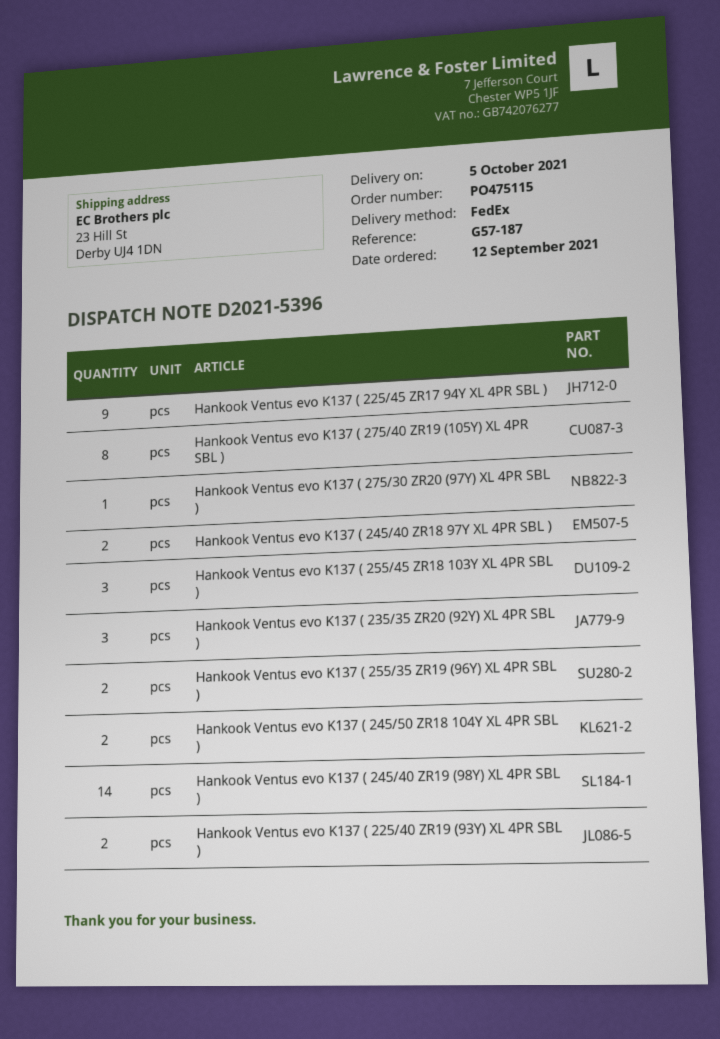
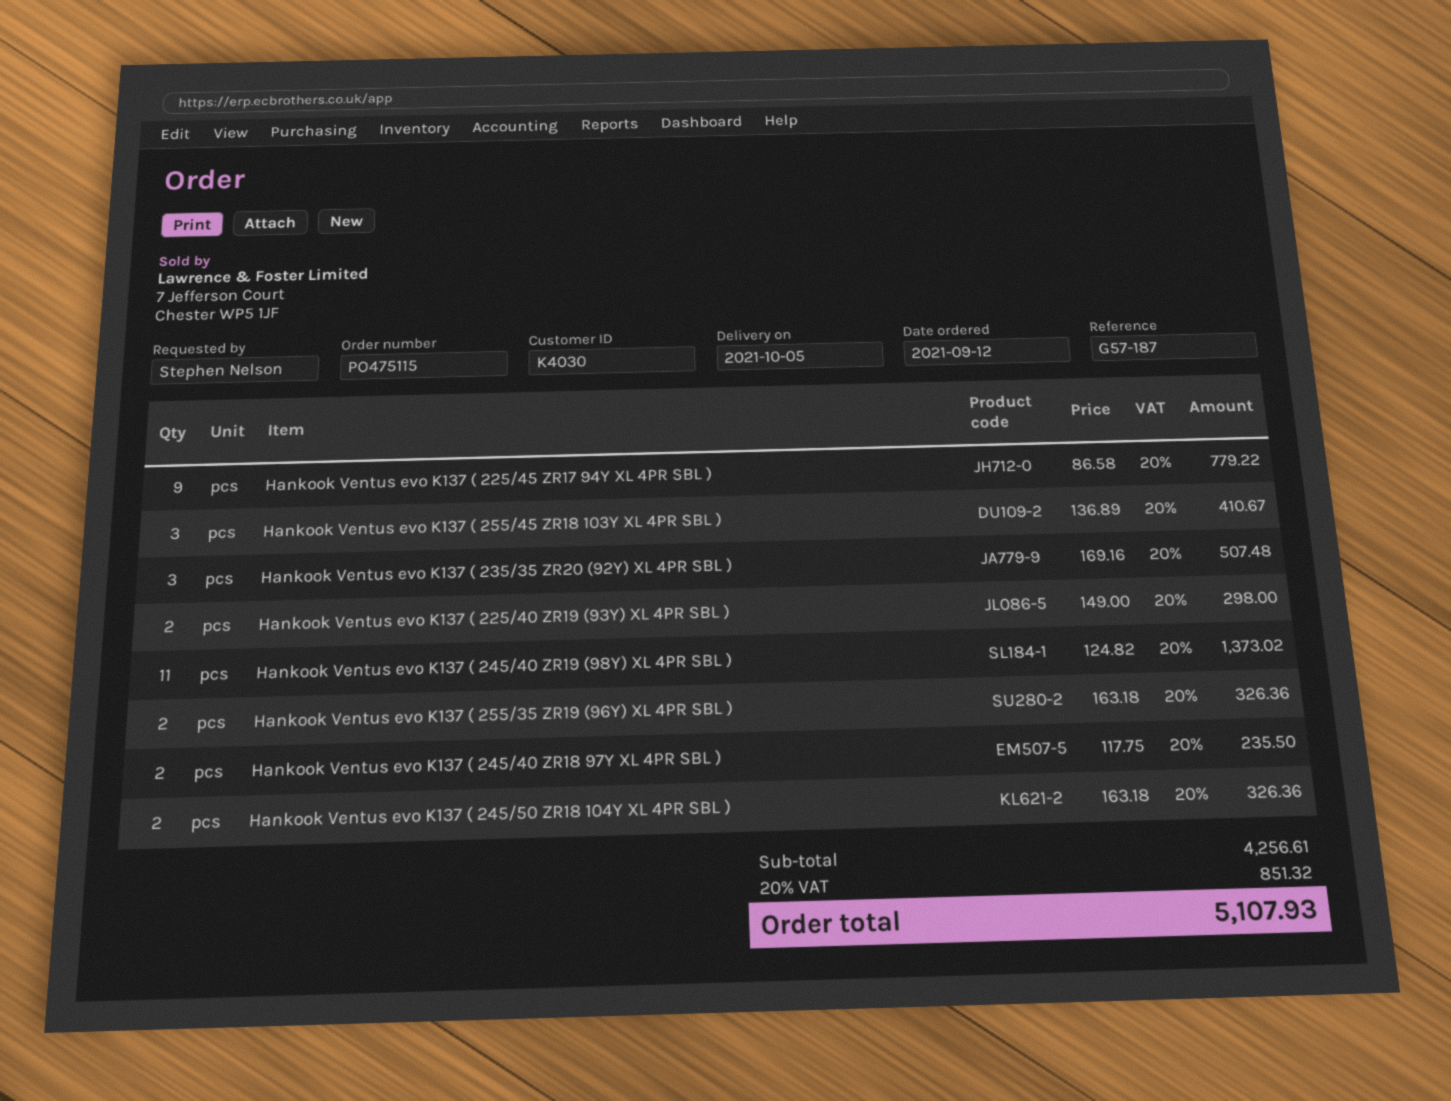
Hankook Ventus evo K137 ( 275/40 ZR19 (105Y) XL 4PR SBL ): 8 -> none
Hankook Ventus evo K137 ( 275/30 ZR20 (97Y) XL 4PR SBL ): 1 -> none
Hankook Ventus evo K137 ( 245/40 ZR19 (98Y) XL 4PR SBL ): 14 -> 11

